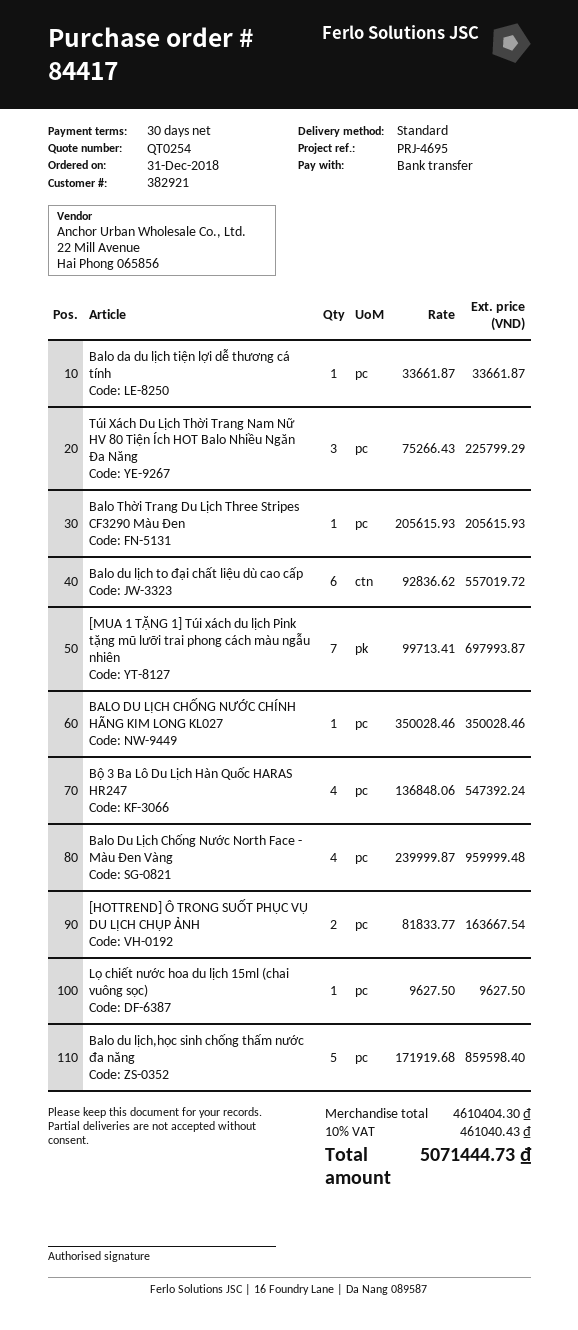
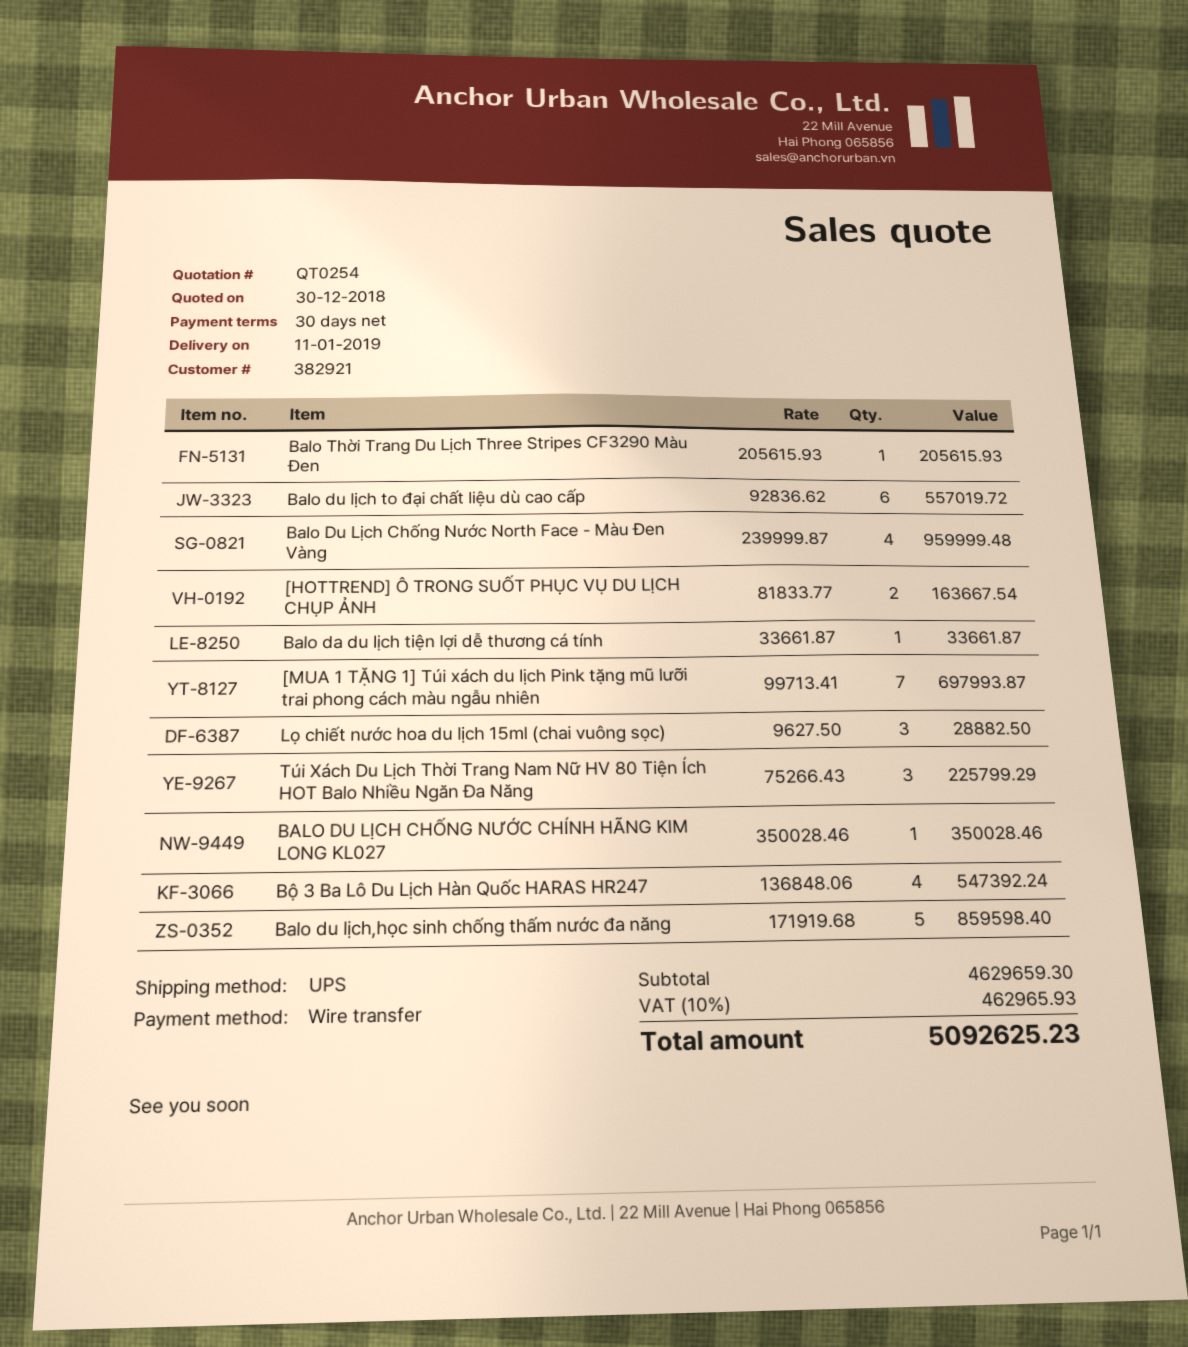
shipping method: standard -> UPS
Lọ chiết nước hoa du lịch 15ml (chai vuông sọc): 1 x 9627.50 = 9627.50 -> 3 x 9627.50 = 28882.50
subtotal: 4610404.30 -> 4629659.30
tax: 10% = 461040.43 -> 10% = 462965.93
total: 5071444.73 -> 5092625.23

